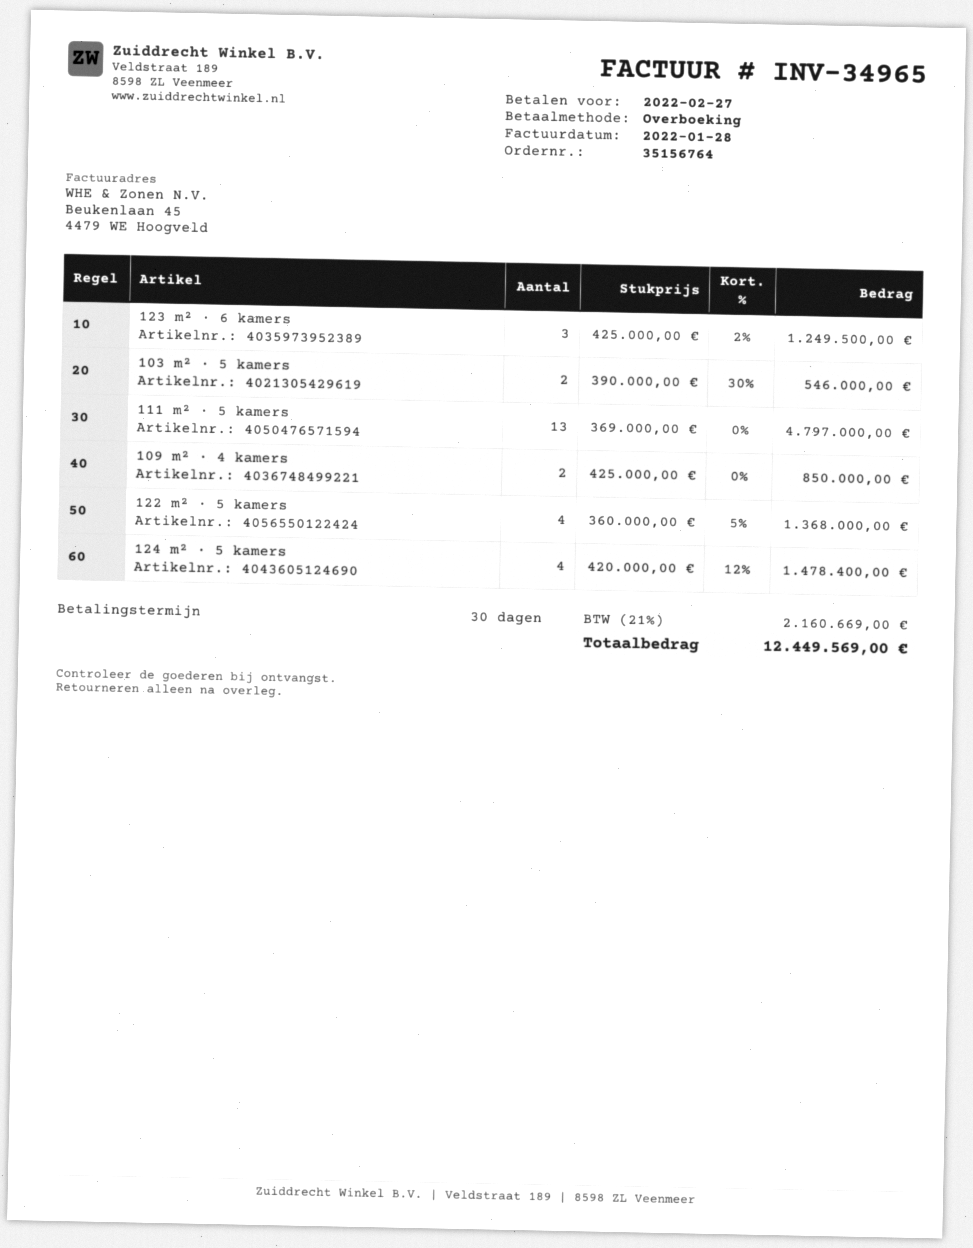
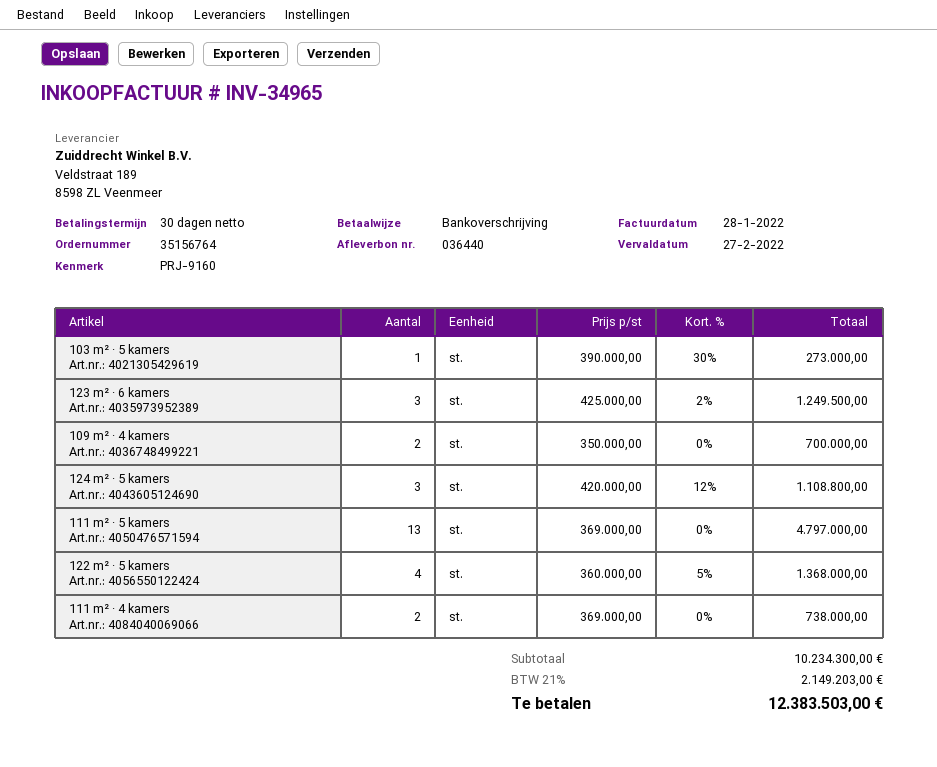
103 m² · 5 kamers: 2 x 390000.00 - 30% = 546000.00 -> 1 x 390000.00 - 30% = 273000.00
109 m² · 4 kamers: 2 x 425000.00 = 850000.00 -> 2 x 350000.00 = 700000.00
124 m² · 5 kamers: 4 x 420000.00 - 12% = 1478400.00 -> 3 x 420000.00 - 12% = 1108800.00
111 m² · 4 kamers: none -> 2 x 369000.00 = 738000.00
tax: 21% = 2160669.00 -> 21% = 2149203.00
total: 12449569.00 -> 12383503.00

